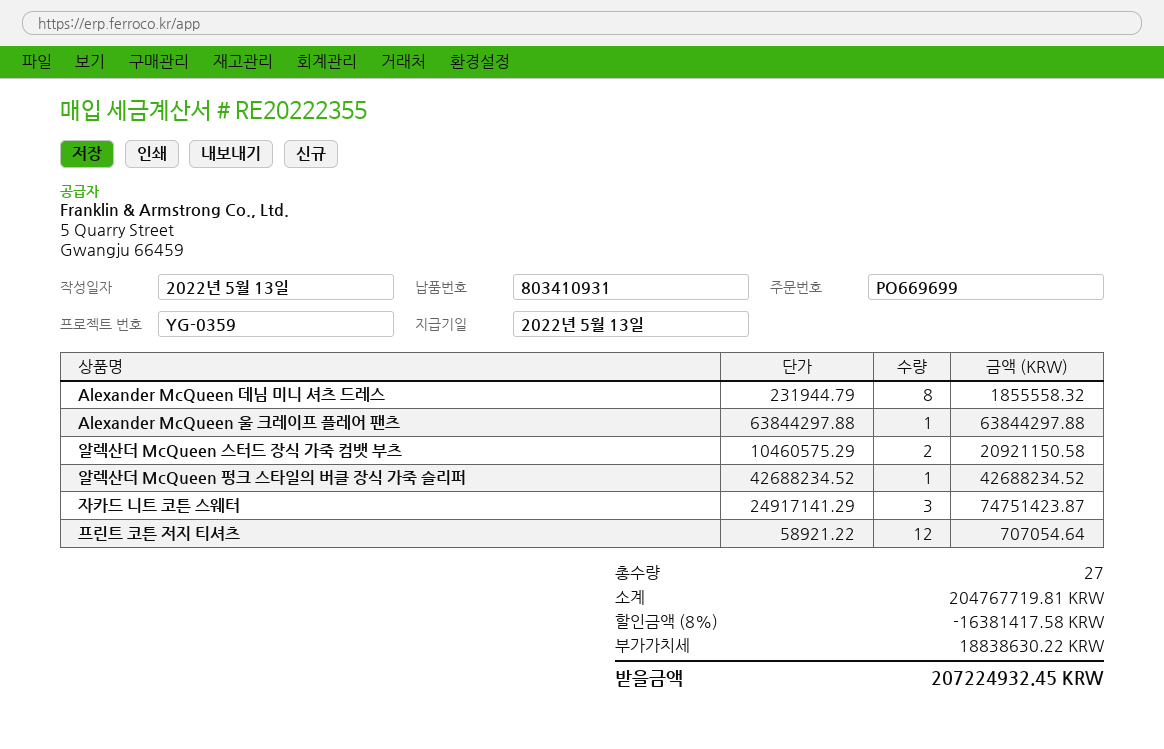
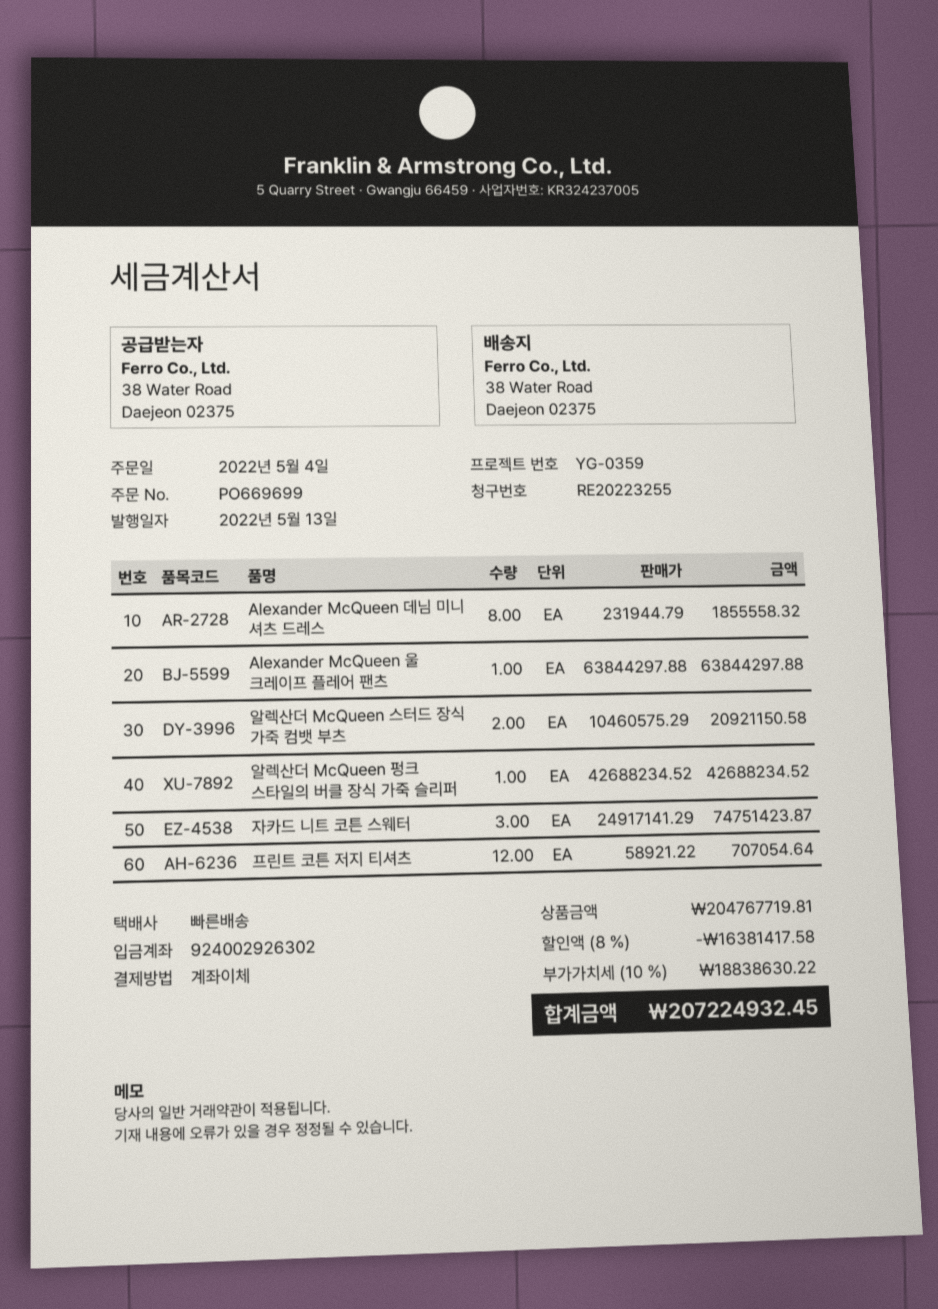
invoice number: RE20222355 -> RE20223255

